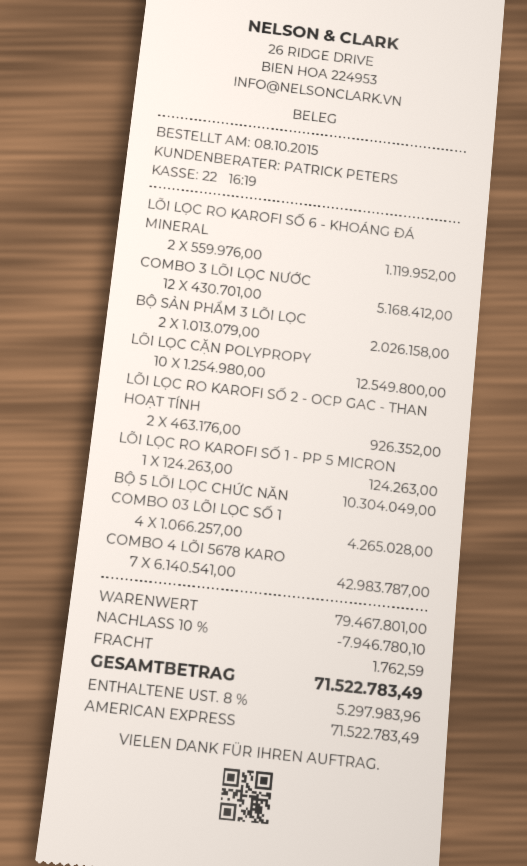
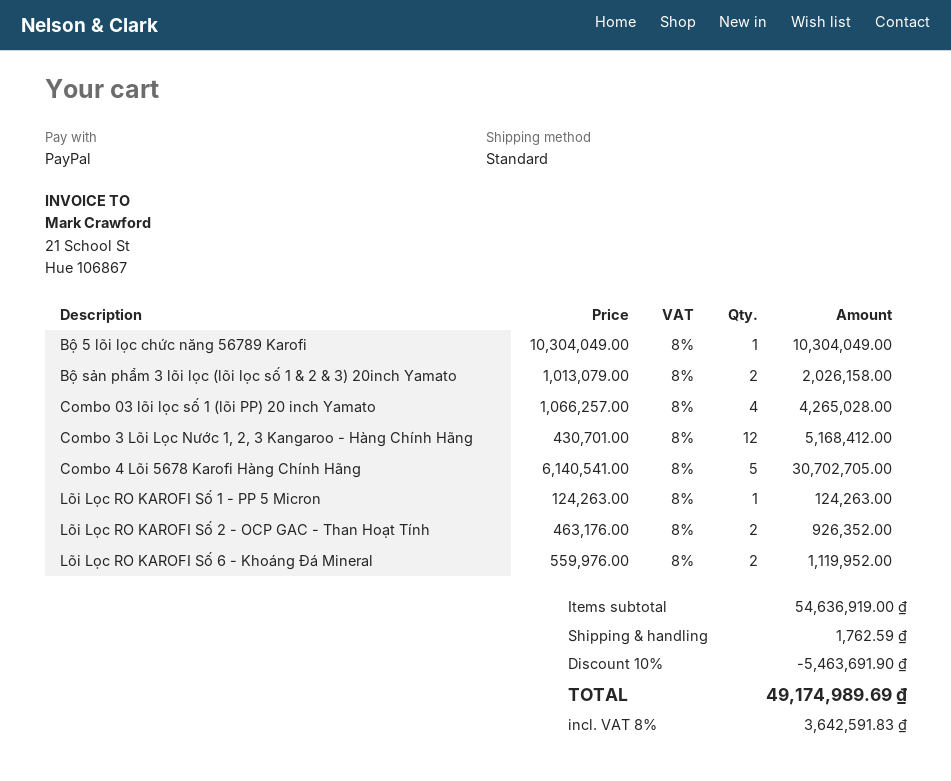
payment method: American Express -> PayPal
LÕI LỌC CẶN POLYPROPY: 10 x 1254980.00 = 12549800.00 -> none
COMBO 4 LÕI 5678 KARO: 7 x 6140541.00 = 42983787.00 -> 5 x 6140541.00 = 30702705.00
subtotal: 79467801.00 -> 54636919.00
discount: 10% = 7946780.10 -> 10% = 5463691.90
tax: 8% = 5297983.96 -> 8% = 3642591.83
total: 71522783.49 -> 49174989.69

